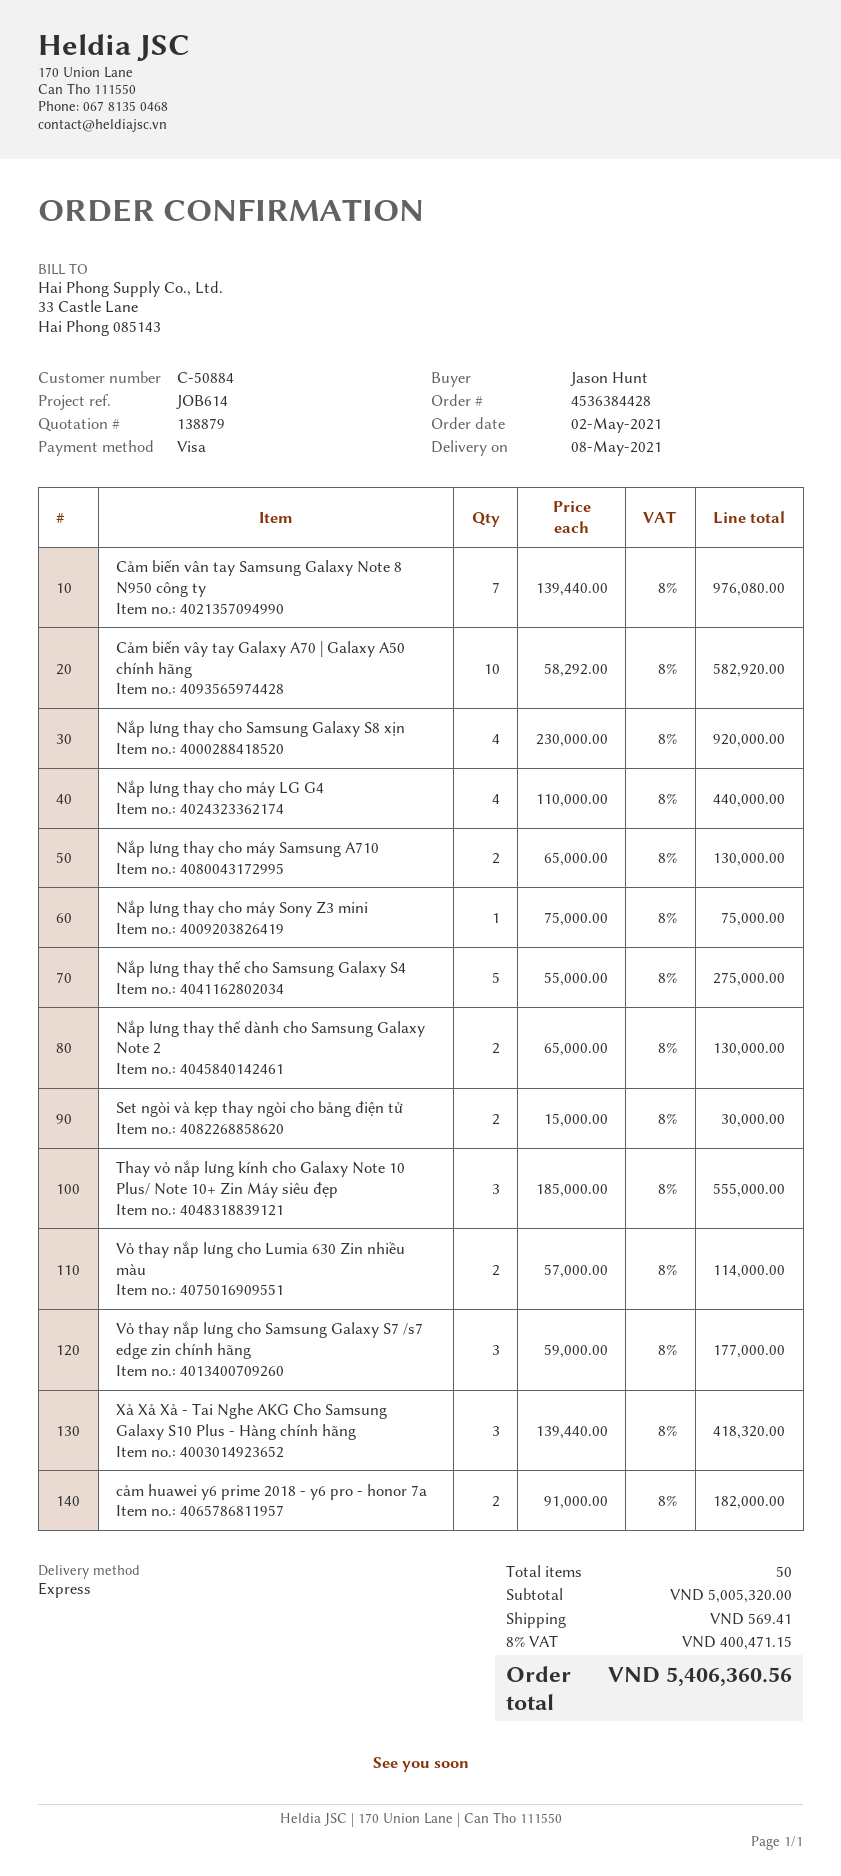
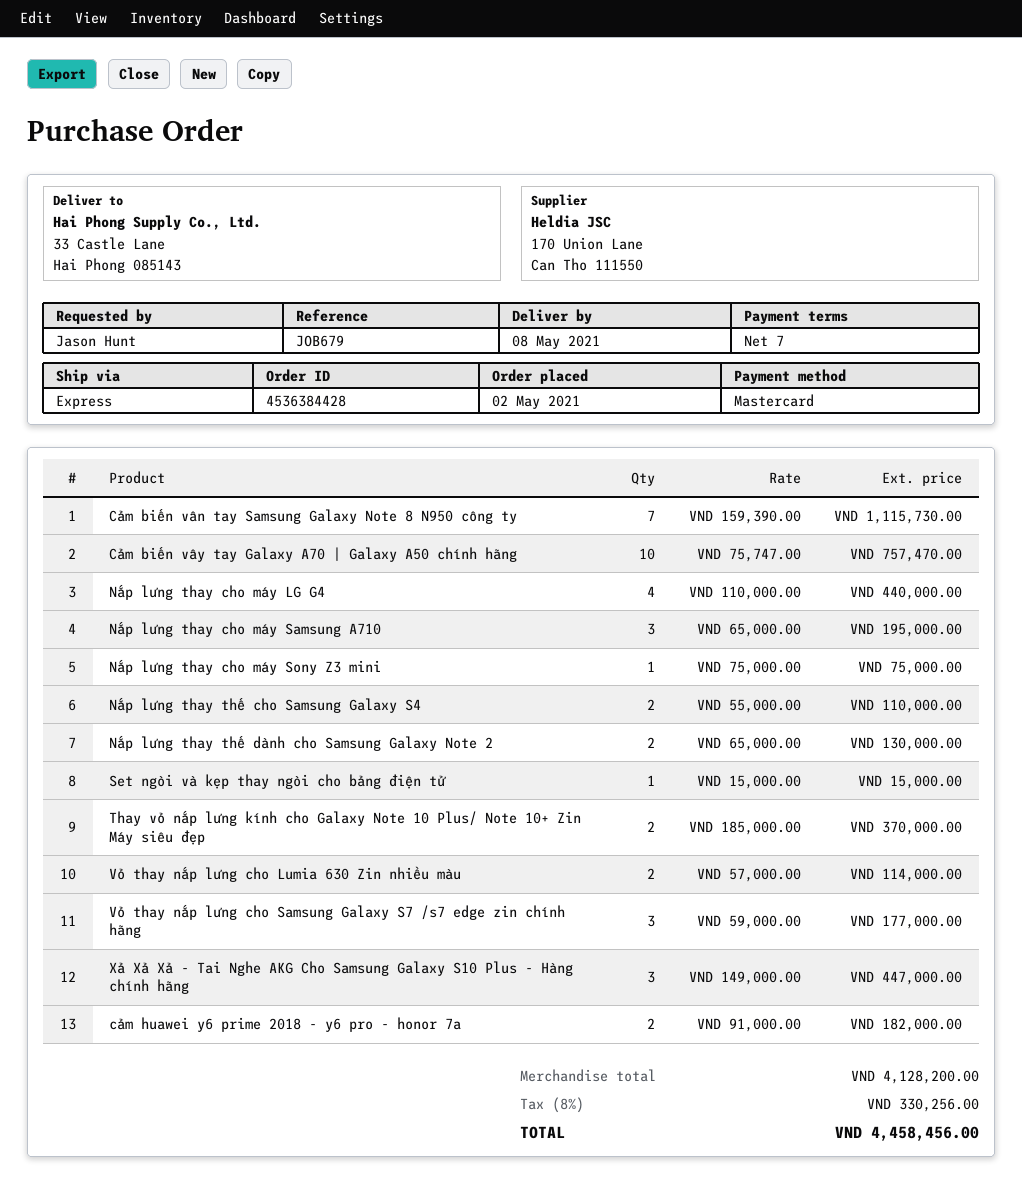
reference: JOB614 -> JOB679
payment method: Visa -> Mastercard
Cảm biến vân tay Samsung Galaxy Note 8 N950 công ty: 7 x 139440.00 = 976080.00 -> 7 x 159390.00 = 1115730.00
Cảm biến vây tay Galaxy A70 | Galaxy A50 chính hãng: 10 x 58292.00 = 582920.00 -> 10 x 75747.00 = 757470.00
Nắp lưng thay cho Samsung Galaxy S8 xịn: 4 x 230000.00 = 920000.00 -> none
Nắp lưng thay cho máy Samsung A710: 2 x 65000.00 = 130000.00 -> 3 x 65000.00 = 195000.00
Nắp lưng thay thế cho Samsung Galaxy S4: 5 x 55000.00 = 275000.00 -> 2 x 55000.00 = 110000.00
Set ngòi và kẹp thay ngòi cho bảng điện tử: 2 x 15000.00 = 30000.00 -> 1 x 15000.00 = 15000.00
Thay vỏ nắp lưng kính cho Galaxy Note 10 Plus/ Note 10+ Zin Máy siêu đẹp: 3 x 185000.00 = 555000.00 -> 2 x 185000.00 = 370000.00
Xả Xả Xả - Tai Nghe AKG Cho Samsung Galaxy S10 Plus - Hàng chính hãng: 3 x 139440.00 = 418320.00 -> 3 x 149000.00 = 447000.00
subtotal: 5005320.00 -> 4128200.00
shipping: 569.41 -> none
tax: 8% = 400471.15 -> 8% = 330256.00
total: 5406360.56 -> 4458456.00

